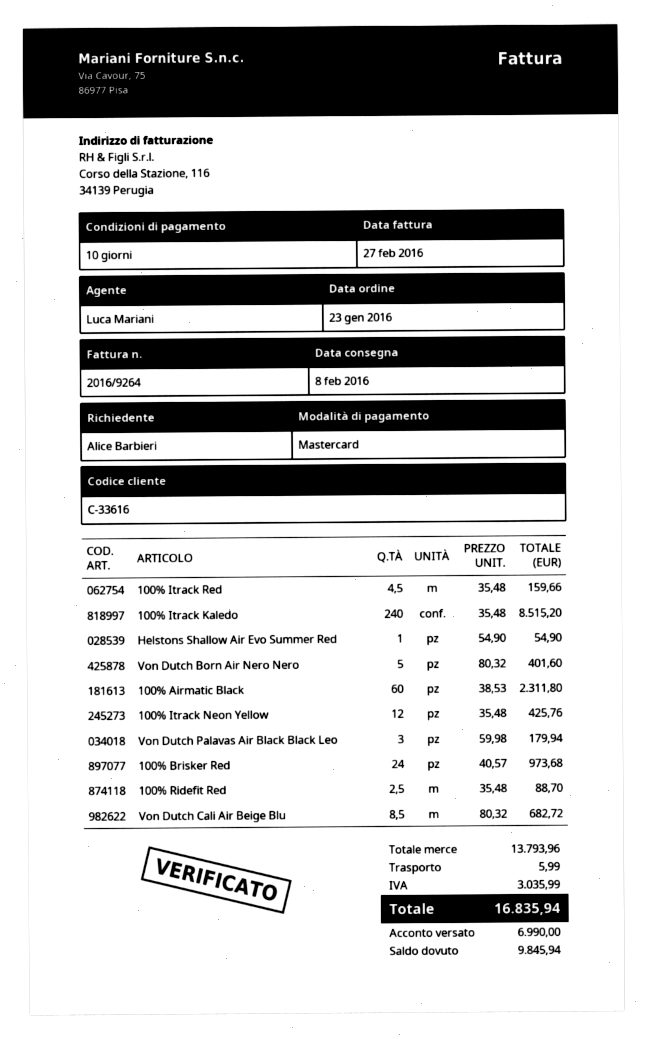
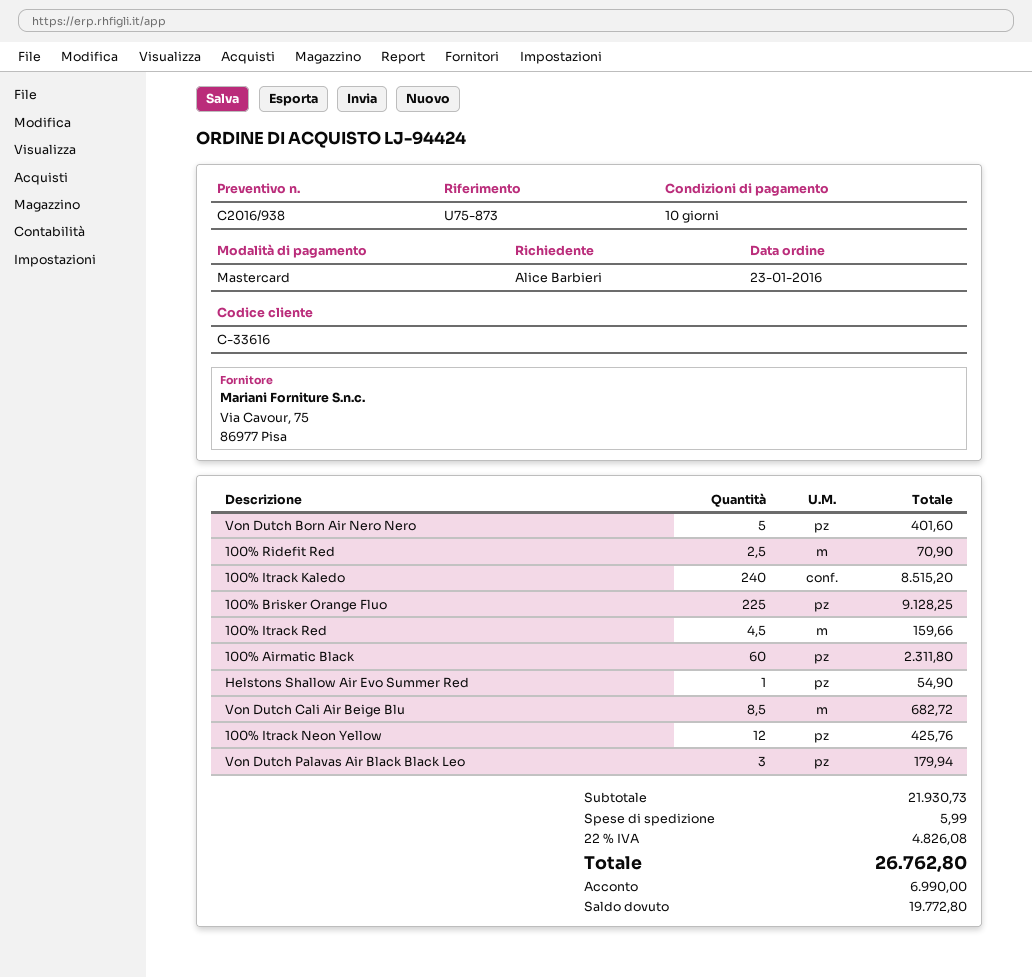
100% Brisker Red: 24 for 973.68 -> none
100% Ridefit Red: 2.5 for 88.70 -> 2.5 for 70.90
100% Brisker Orange Fluo: none -> 225 for 9128.25
subtotal: 13793.96 -> 21930.73
tax: 3035.99 -> 4826.08
total: 16835.94 -> 26762.80
balance: 9845.94 -> 19772.80

